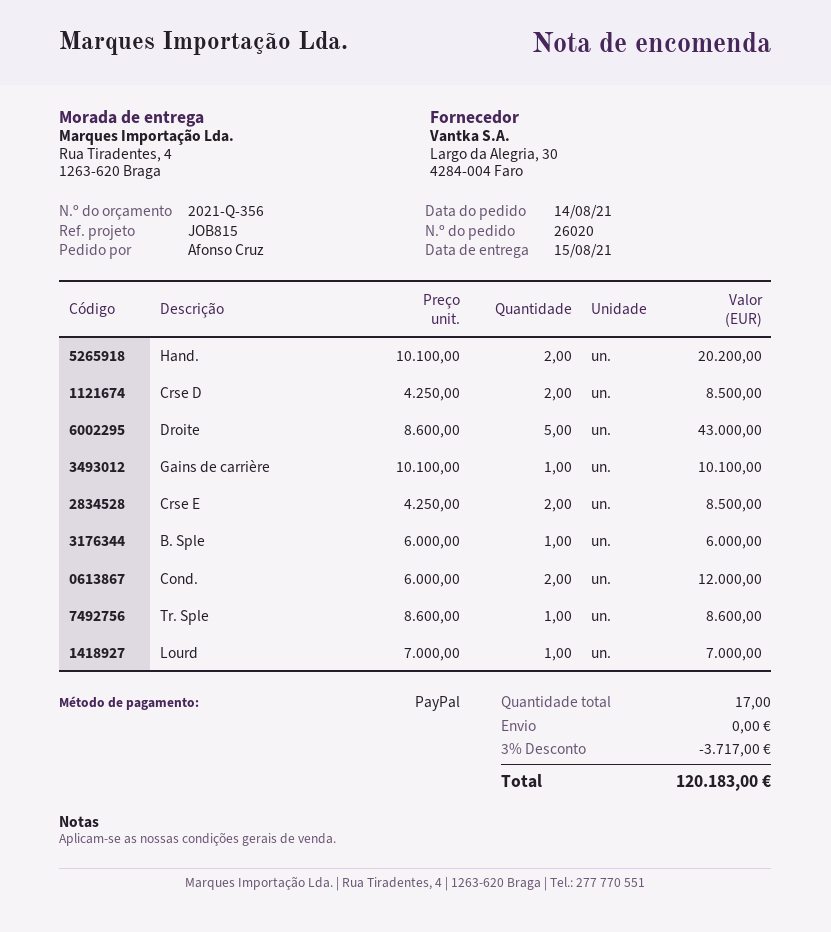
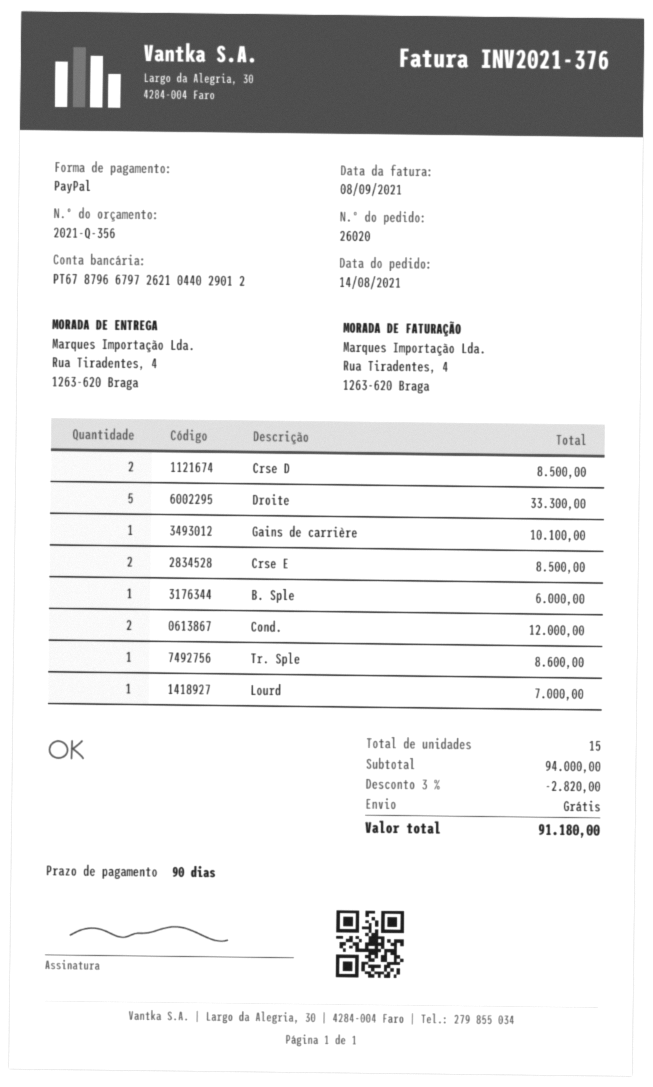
Hand.: 2 for 20200.00 -> none
Droite: 5 for 43000.00 -> 5 for 33300.00
total quantity: 17 -> 15
discount: 3% = 3717.00 -> 3% = 2820.00
total: 120183.00 -> 91180.00

